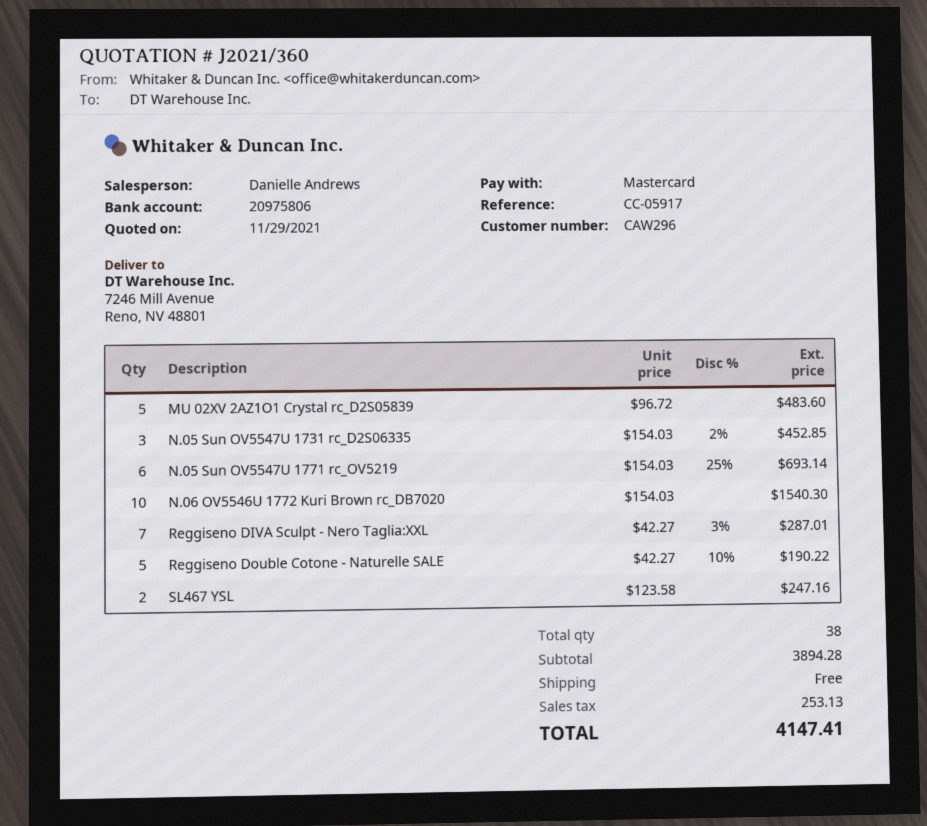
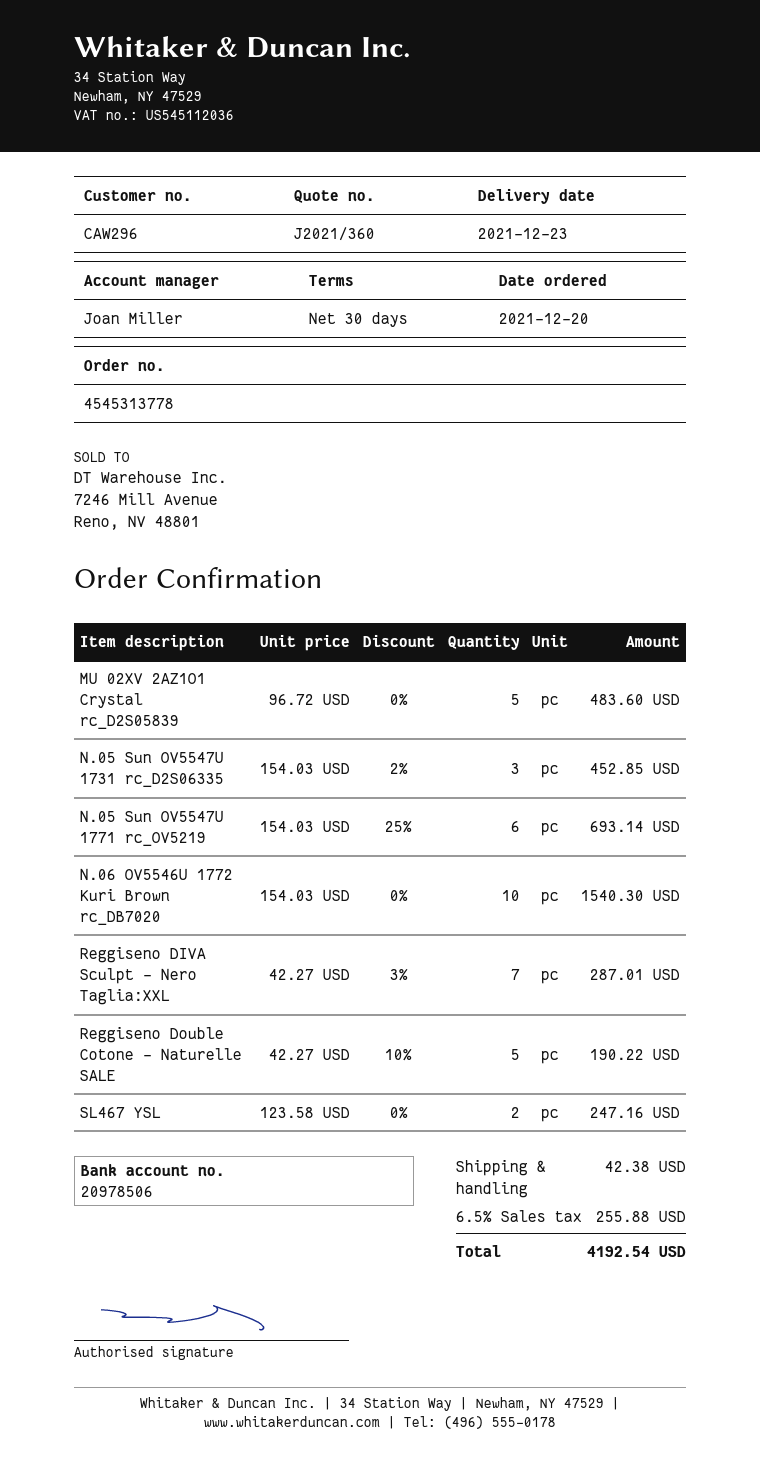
sales rep: Danielle Andrews -> Joan Miller
bank account: 20975806 -> 20978506
shipping: 0.00 -> 42.38
tax: 253.13 -> 255.88
total: 4147.41 -> 4192.54

